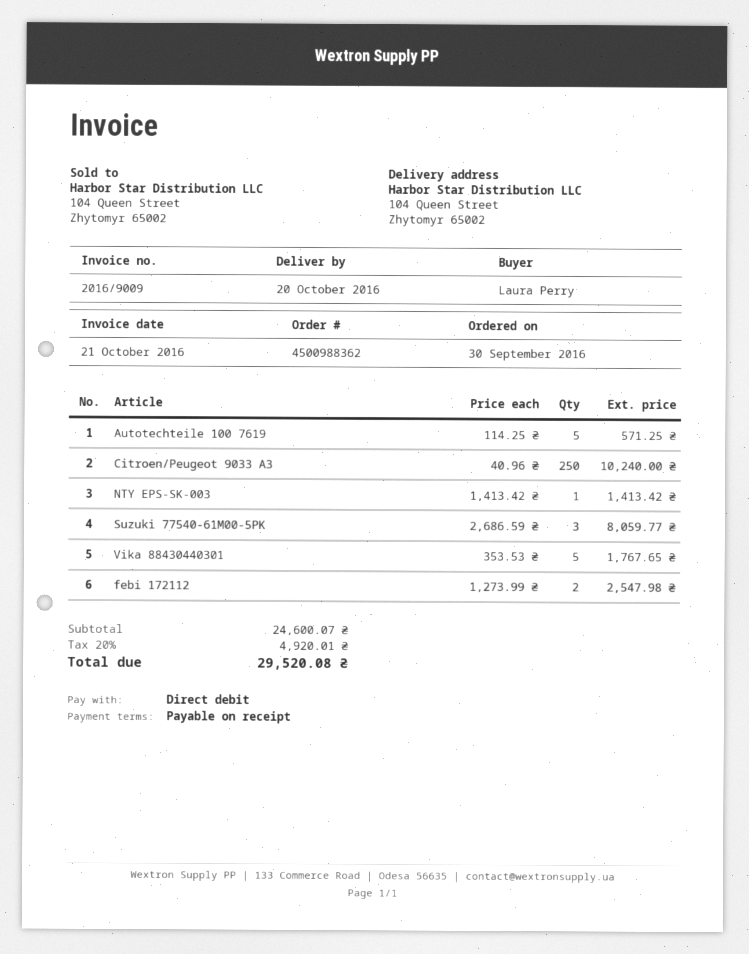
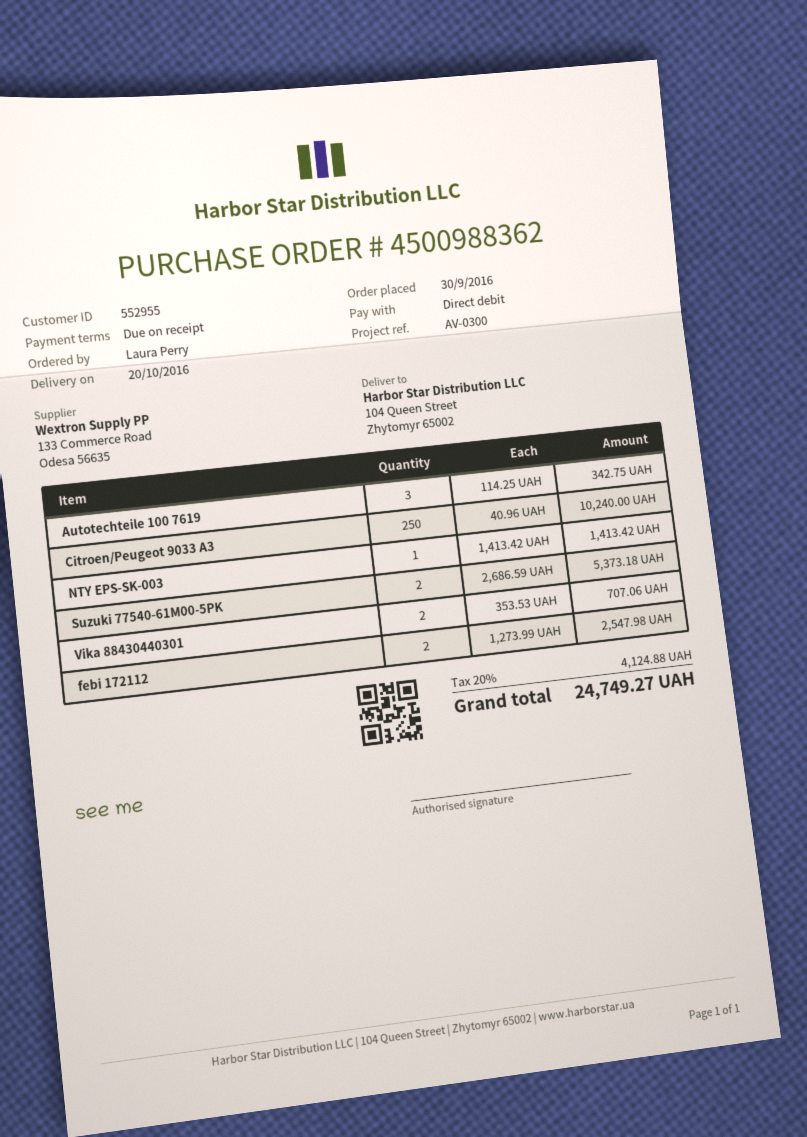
Autotechteile 100 7619: 5 x 114.25 = 571.25 -> 3 x 114.25 = 342.75
Suzuki 77540-61M00-5PK: 3 x 2686.59 = 8059.77 -> 2 x 2686.59 = 5373.18
Vika 88430440301: 5 x 353.53 = 1767.65 -> 2 x 353.53 = 707.06
tax: 20% = 4920.01 -> 20% = 4124.88
total: 29520.08 -> 24749.27

